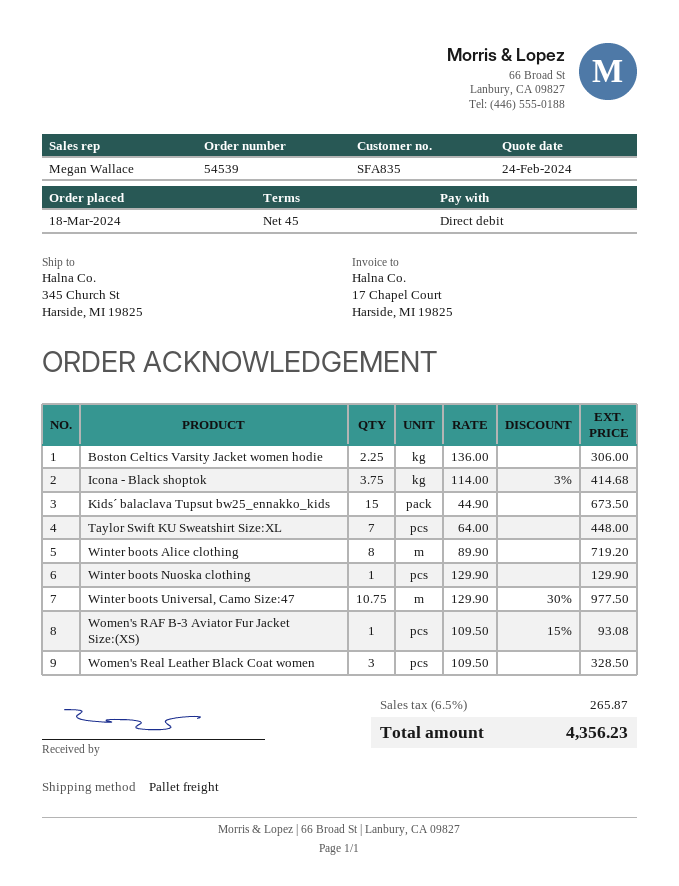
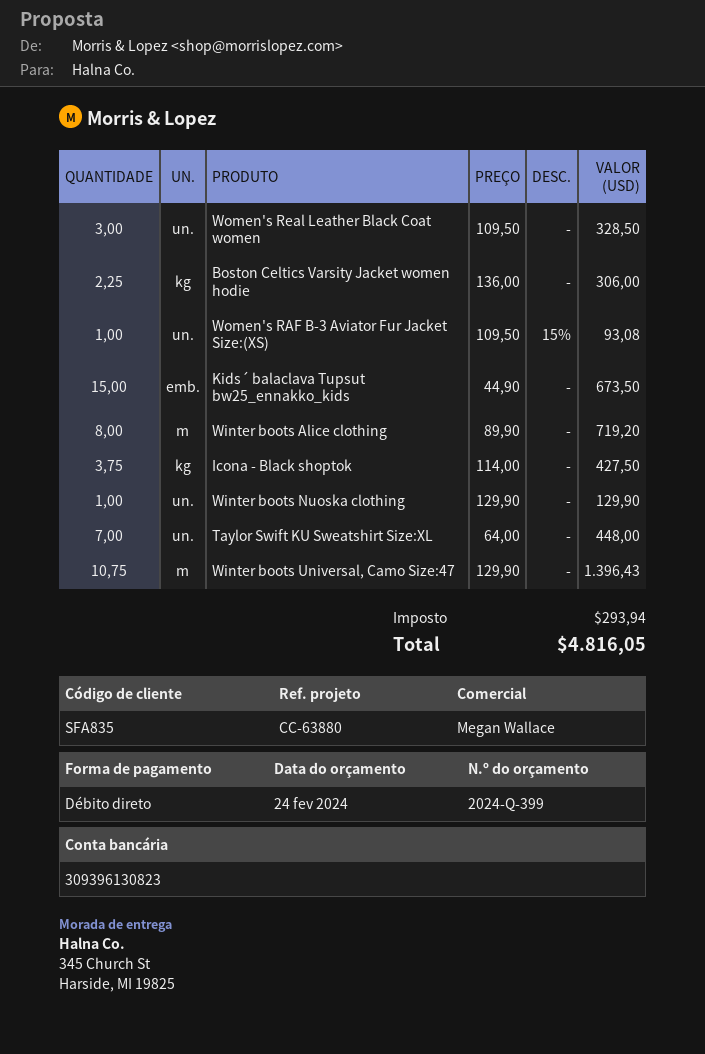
Icona - Black shoptok: 3.75 x 114.00 - 3% = 414.68 -> 3.75 x 114.00 = 427.50
Winter boots Universal, Camo Size:47: 10.75 x 129.90 - 30% = 977.50 -> 10.75 x 129.90 = 1396.43
tax: 265.87 -> 293.94
total: 4356.23 -> 4816.05

